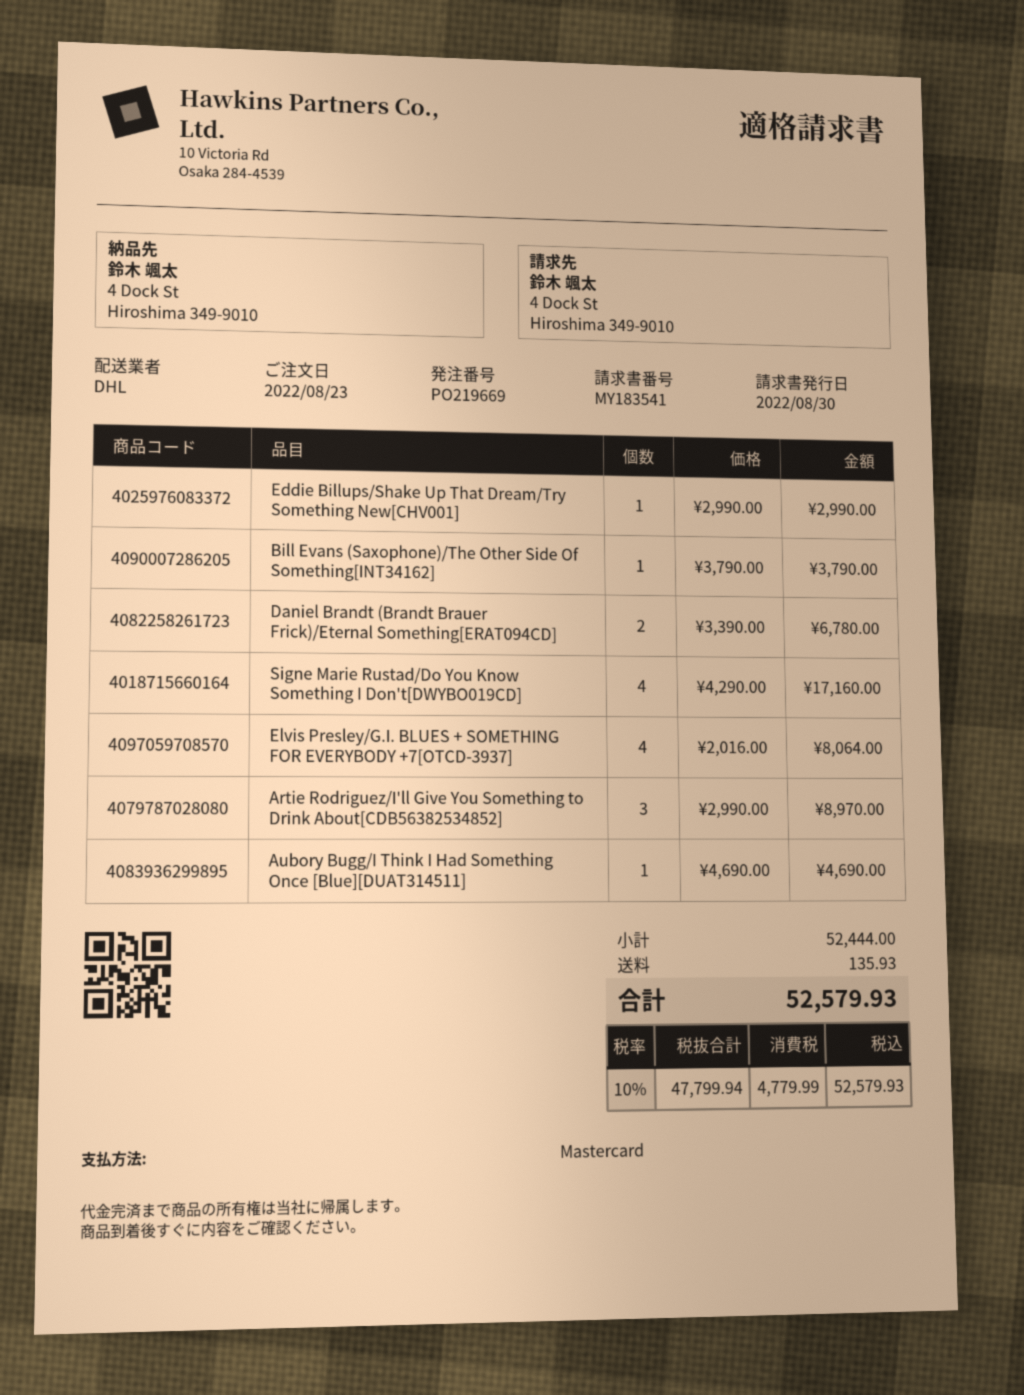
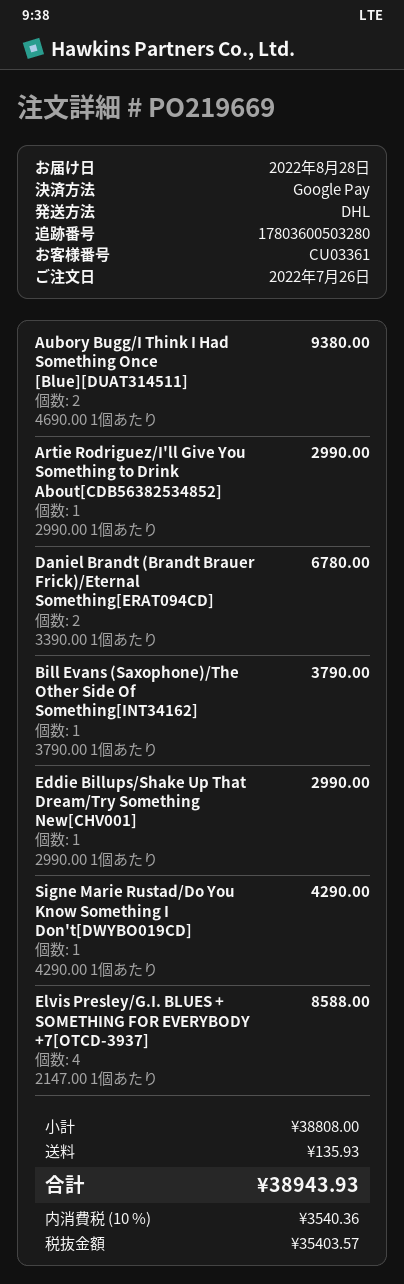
order date: 2022-08-23 -> 2022-07-26
payment method: Mastercard -> Google Pay
Signe Marie Rustad/Do You Know Something I Don't[DWYBO019CD]: 4 x 4290.00 = 17160.00 -> 1 x 4290.00 = 4290.00
Elvis Presley/G.I. BLUES + SOMETHING FOR EVERYBODY +7[OTCD-3937]: 4 x 2016.00 = 8064.00 -> 4 x 2147.00 = 8588.00
Artie Rodriguez/I'll Give You Something to Drink About[CDB56382534852]: 3 x 2990.00 = 8970.00 -> 1 x 2990.00 = 2990.00
Aubory Bugg/I Think I Had Something Once [Blue][DUAT314511]: 1 x 4690.00 = 4690.00 -> 2 x 4690.00 = 9380.00
subtotal: 52444.00 -> 38808.00
net: 47799.94 -> 35403.57
tax: 10% = 4779.99 -> 10% = 3540.36
total: 52579.93 -> 38943.93

